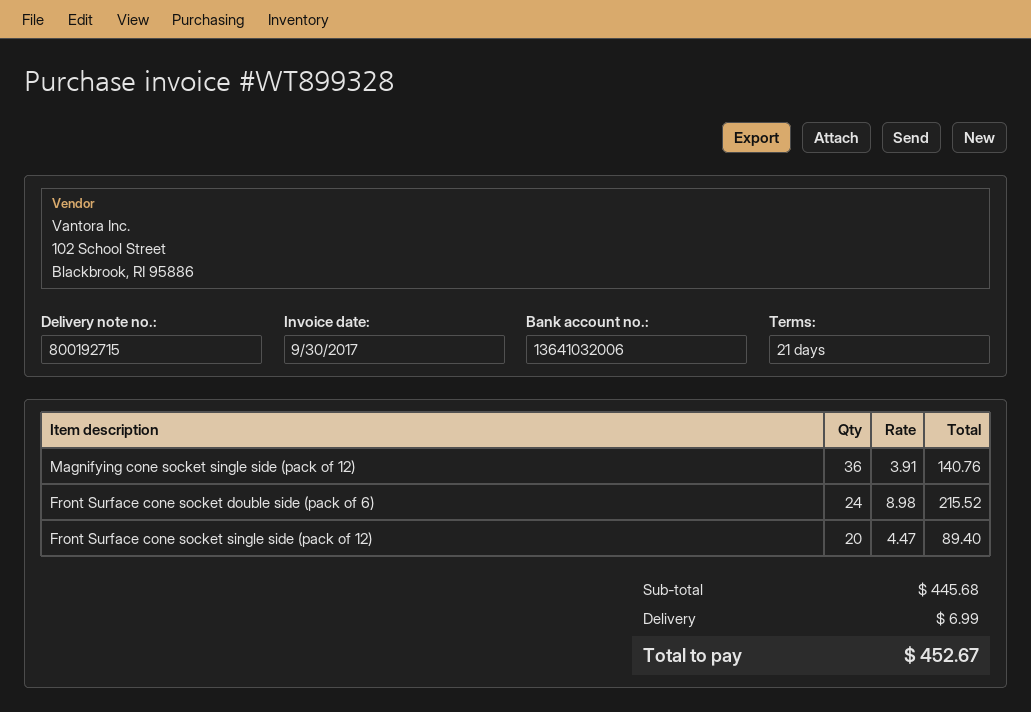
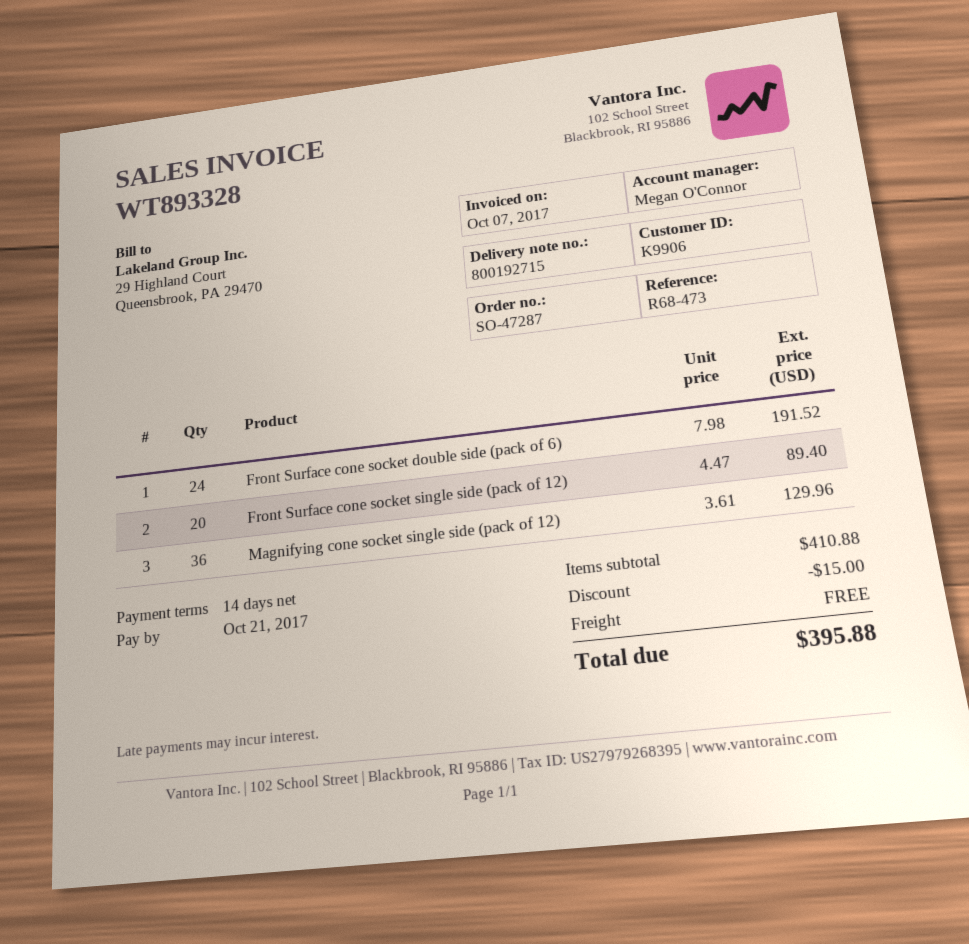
invoice number: WT899328 -> WT893328
invoice date: 2017-09-30 -> 2017-10-07
payment terms: 21 days -> 14 days
Magnifying cone socket single side (pack of 12): 36 x 3.91 = 140.76 -> 36 x 3.61 = 129.96
Front Surface cone socket double side (pack of 6): 24 x 8.98 = 215.52 -> 24 x 7.98 = 191.52
subtotal: 445.68 -> 410.88
discount: none -> 15.00
shipping: 6.99 -> 0.00
total: 452.67 -> 395.88

